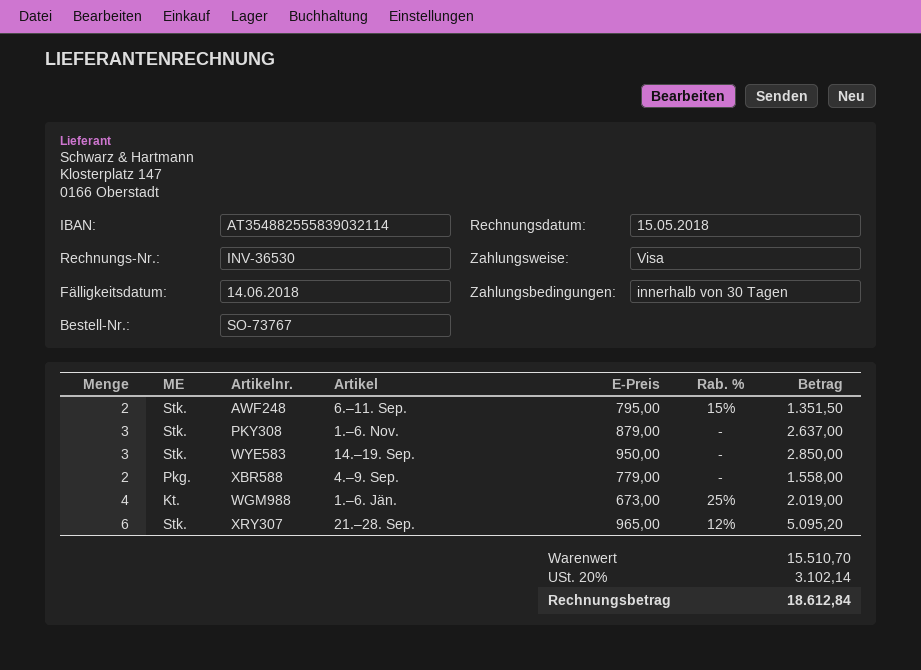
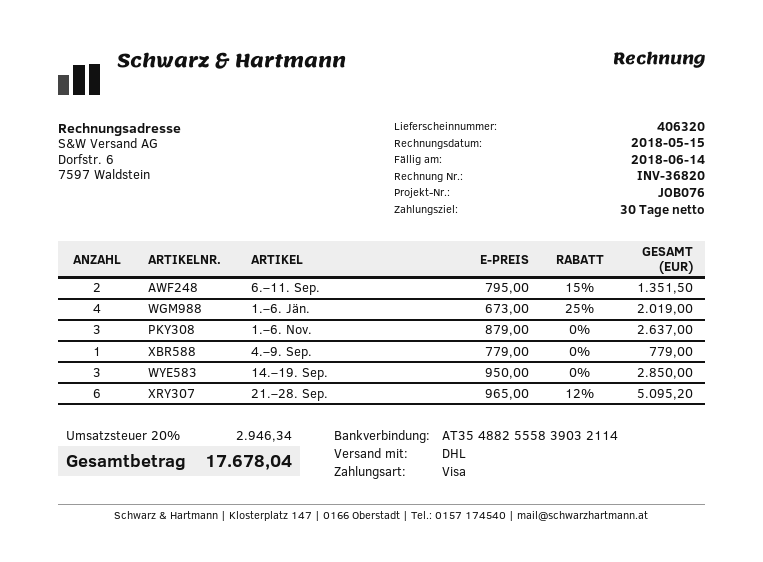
invoice number: INV-36530 -> INV-36820
4.–9. Sep.: 2 x 779.00 = 1558.00 -> 1 x 779.00 = 779.00
tax: 20% = 3102.14 -> 20% = 2946.34
total: 18612.84 -> 17678.04

